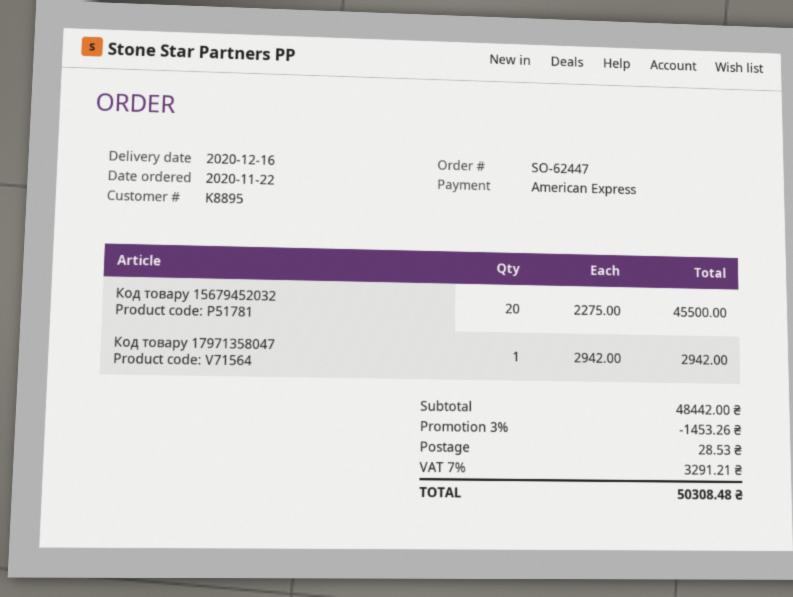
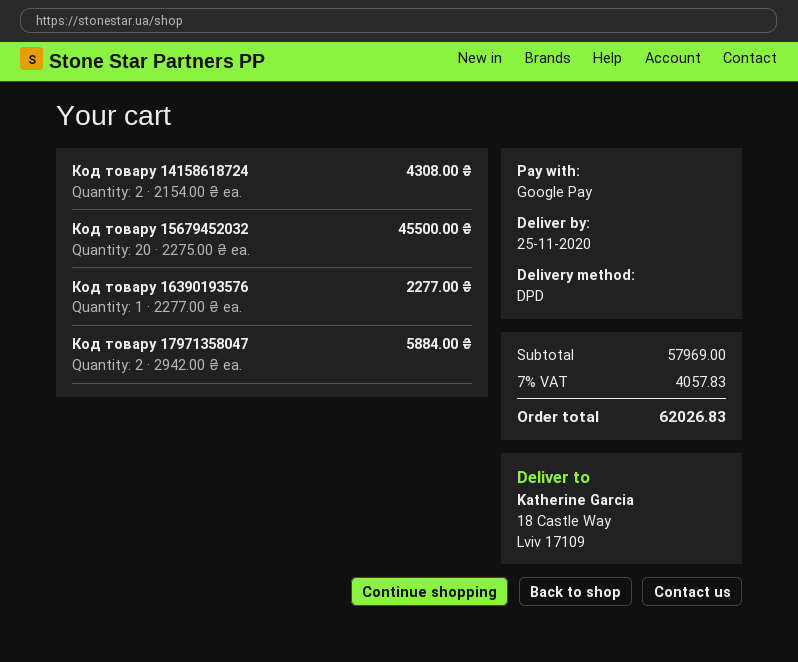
delivery date: 2020-12-16 -> 2020-11-25
payment method: American Express -> Google Pay
Код товару 17971358047: 1 x 2942.00 = 2942.00 -> 2 x 2942.00 = 5884.00
Код товару 14158618724: none -> 2 x 2154.00 = 4308.00
Код товару 16390193576: none -> 1 x 2277.00 = 2277.00
subtotal: 48442.00 -> 57969.00
discount: 3% = 1453.26 -> none
shipping: 28.53 -> none
tax: 7% = 3291.21 -> 7% = 4057.83
total: 50308.48 -> 62026.83

